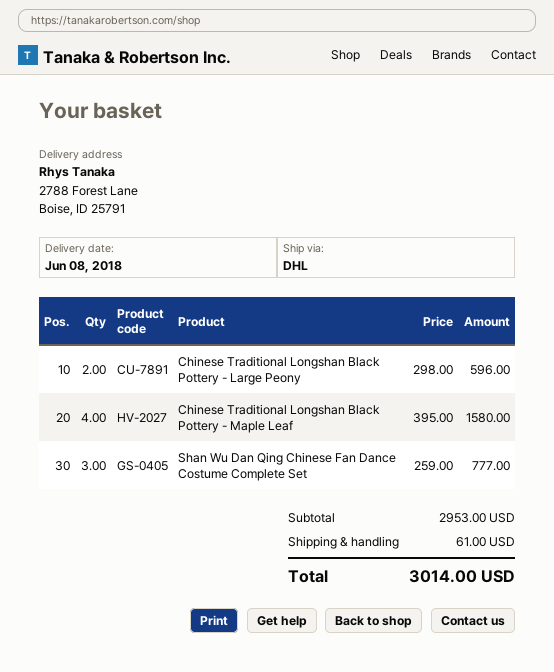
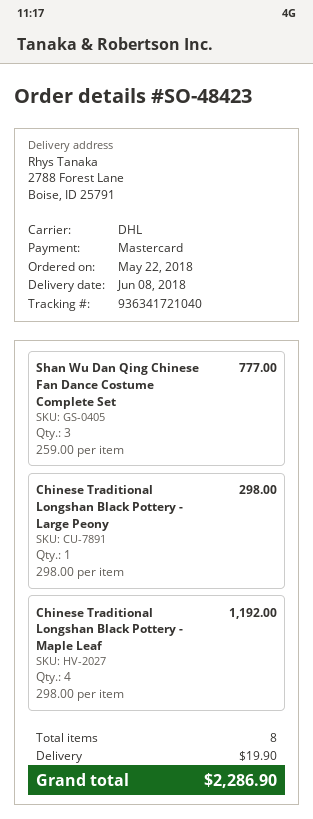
Chinese Traditional Longshan Black Pottery - Large Peony: 2 x 298.00 = 596.00 -> 1 x 298.00 = 298.00
Chinese Traditional Longshan Black Pottery - Maple Leaf: 4 x 395.00 = 1580.00 -> 4 x 298.00 = 1192.00
shipping: 61.00 -> 19.90
total: 3014.00 -> 2286.90

